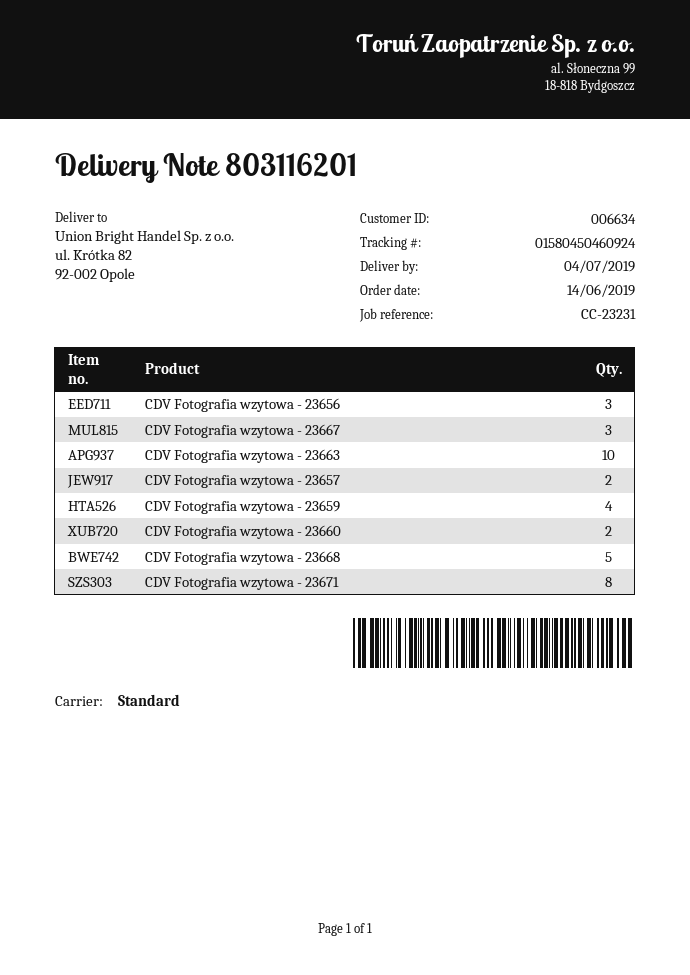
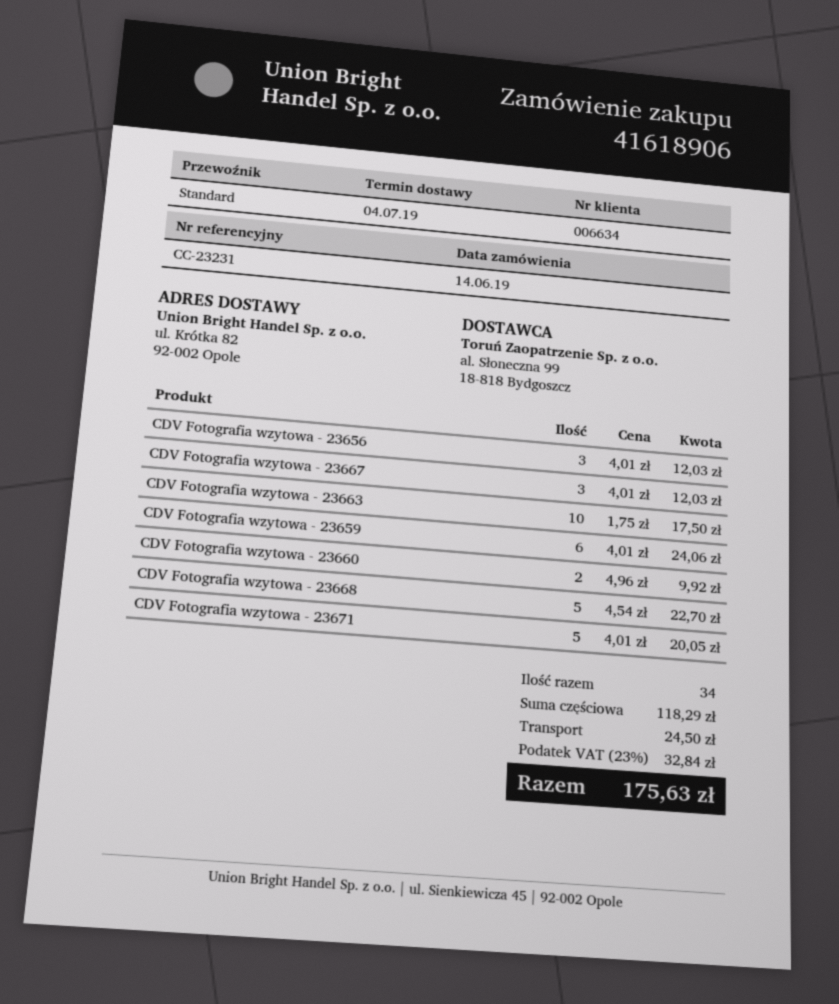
CDV Fotografia wzytowa - 23657: 2 -> none
CDV Fotografia wzytowa - 23659: 4 -> 6
CDV Fotografia wzytowa - 23671: 8 -> 5

